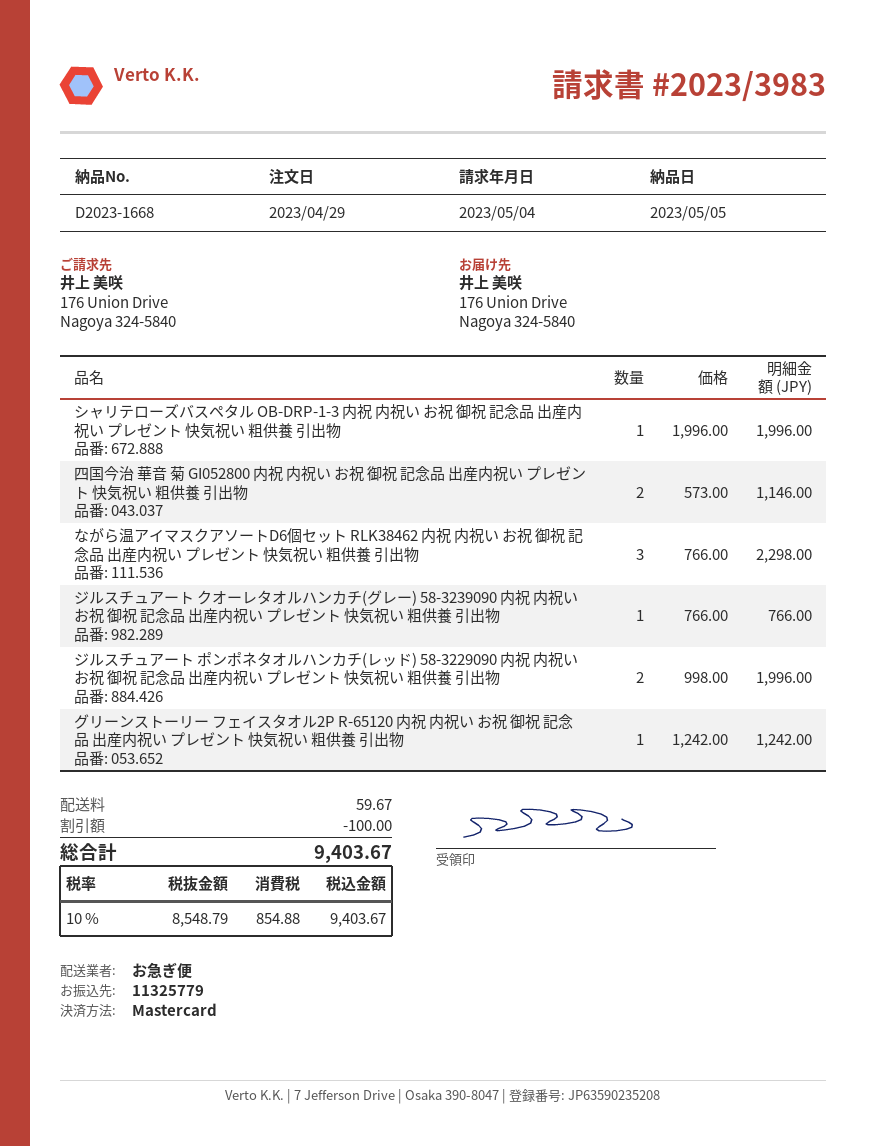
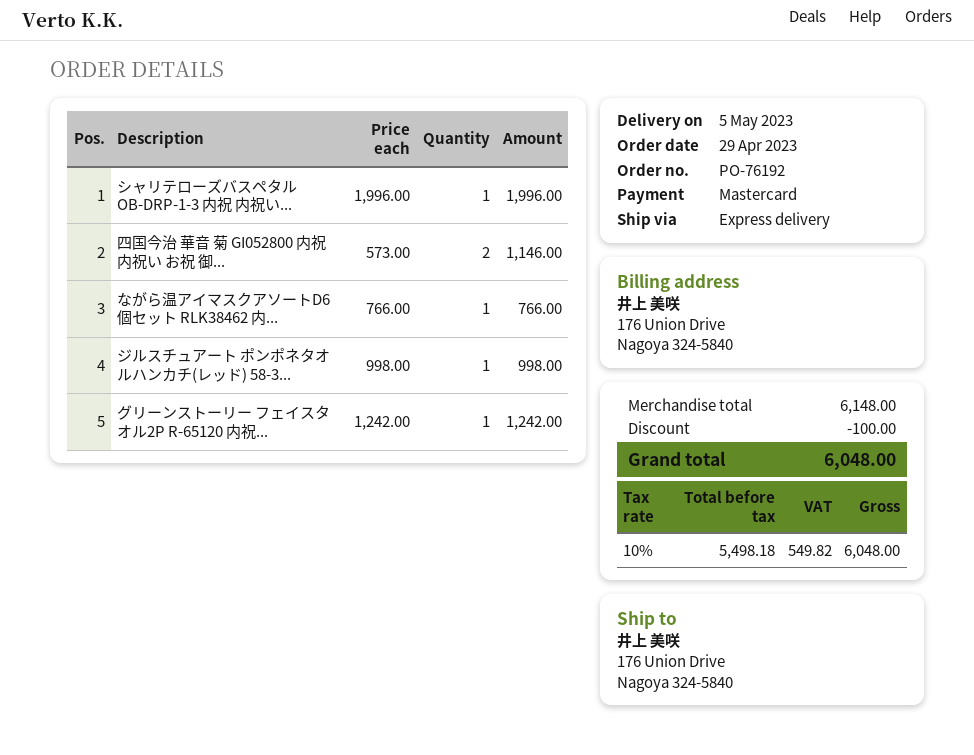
ながら温アイマスクアソートD6個セット RLK38462 内祝 内祝い お祝 御祝 記念品 出産内祝い プレゼント 快気祝い 粗供養 引出物: 3 x 766.00 = 2298.00 -> 1 x 766.00 = 766.00
ジルスチュアート クオーレタオルハンカチ(グレー) 58-3239090 内祝 内祝い お祝 御祝 記念品 出産内祝い プレゼント 快気祝い 粗供養 引出物: 1 x 766.00 = 766.00 -> none
ジルスチュアート ポンポネタオルハンカチ(レッド) 58-3229090 内祝 内祝い お祝 御祝 記念品 出産内祝い プレゼント 快気祝い 粗供養 引出物: 2 x 998.00 = 1996.00 -> 1 x 998.00 = 998.00
shipping: 59.67 -> none
net: 8548.79 -> 5498.18
tax: 10% = 854.88 -> 10% = 549.82
total: 9403.67 -> 6048.00

